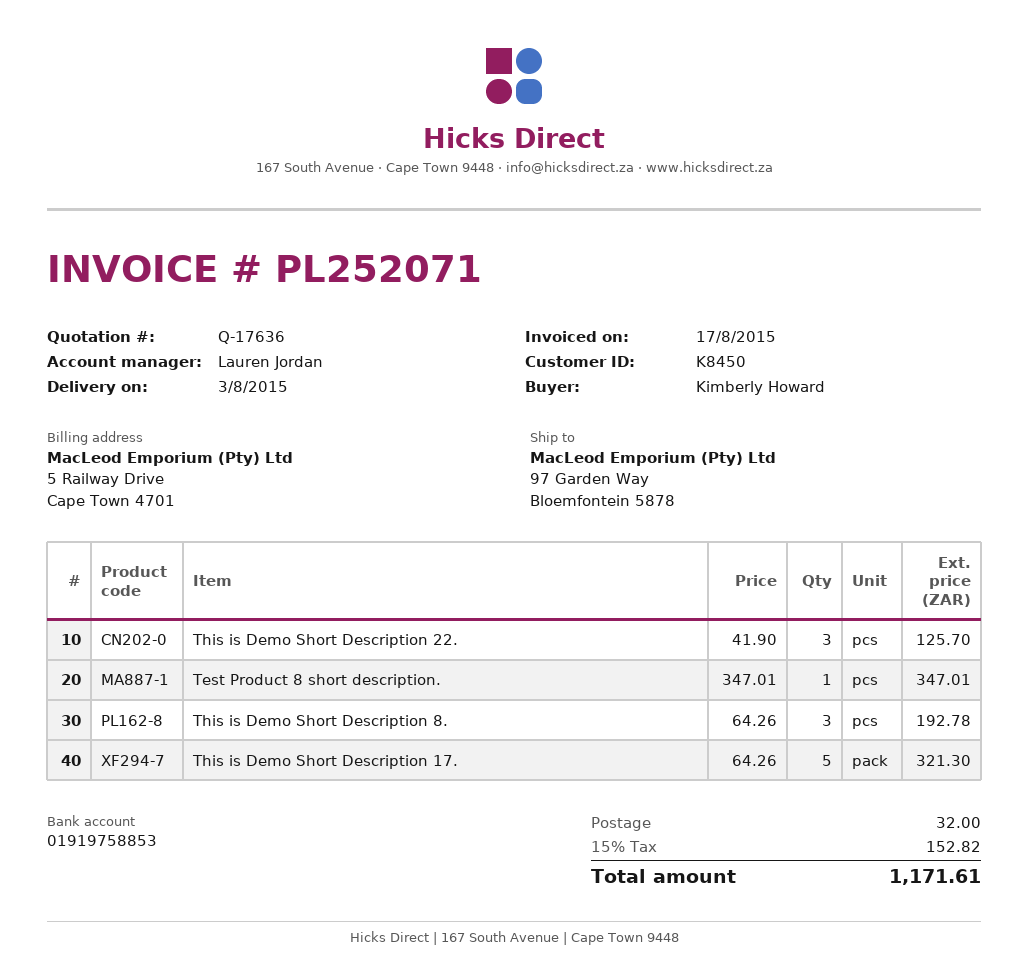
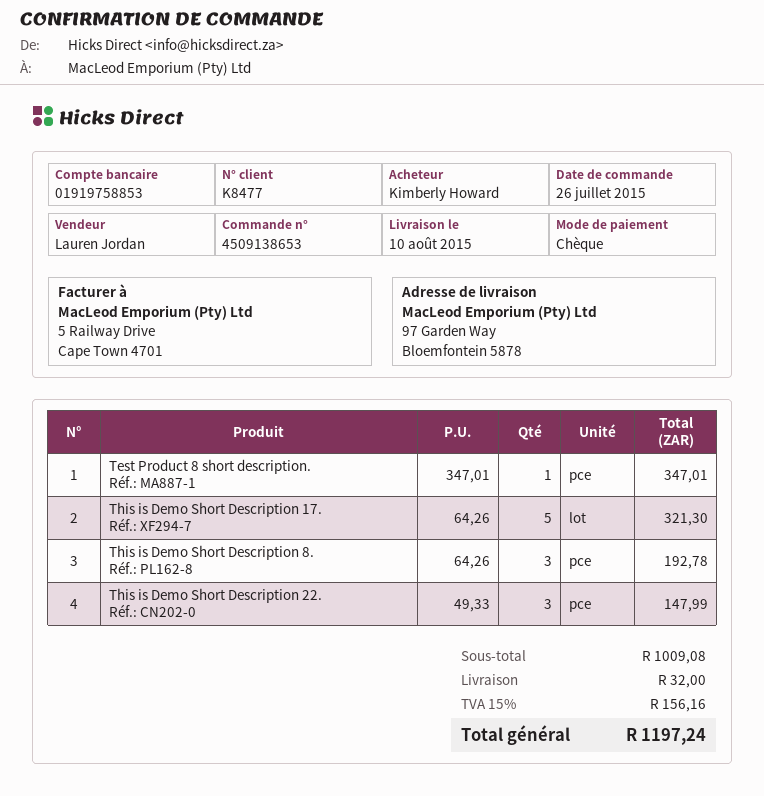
delivery date: 2015-08-03 -> 2015-08-10
customer number: K8450 -> K8477
This is Demo Short Description 22.: 3 x 41.90 = 125.70 -> 3 x 49.33 = 147.99
tax: 15% = 152.82 -> 15% = 156.16
total: 1171.61 -> 1197.24

